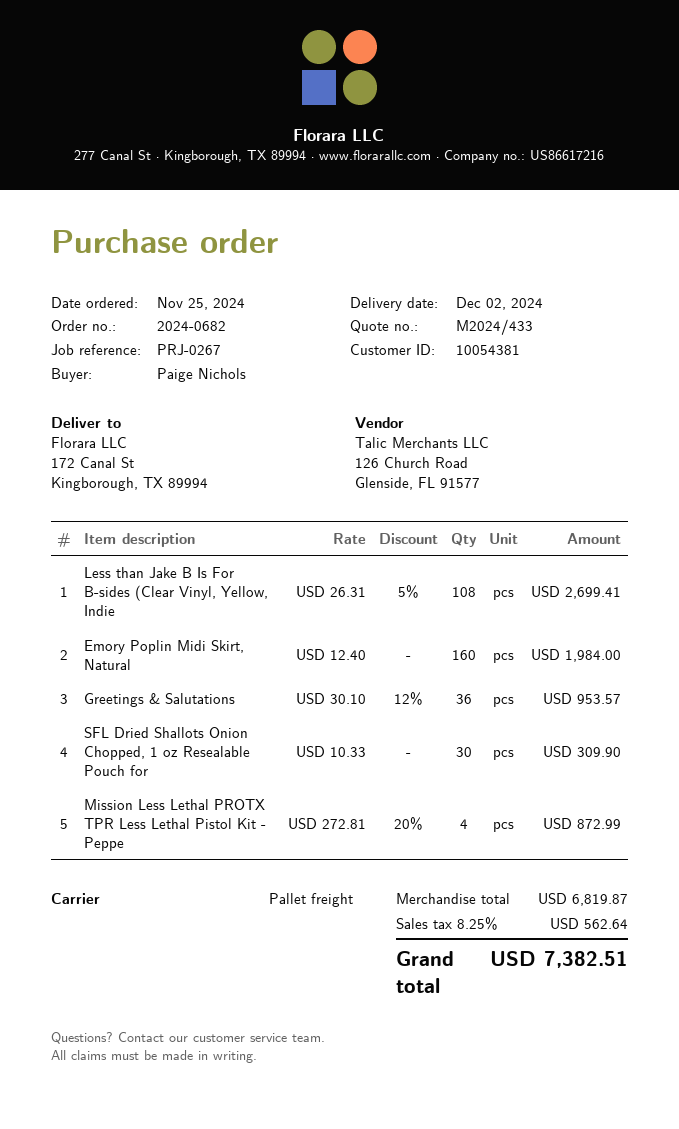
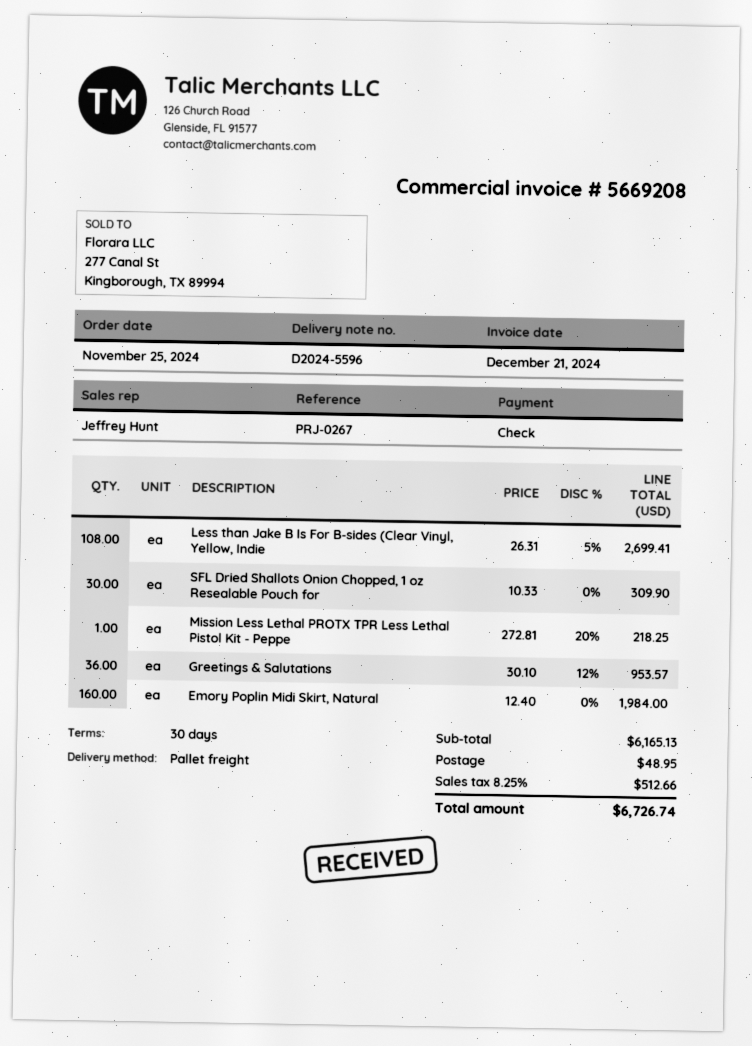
Mission Less Lethal PROTX TPR Less Lethal Pistol Kit - Peppe: 4 x 272.81 - 20% = 872.99 -> 1 x 272.81 - 20% = 218.25
subtotal: 6819.87 -> 6165.13
shipping: none -> 48.95
tax: 8.25% = 562.64 -> 8.25% = 512.66
total: 7382.51 -> 6726.74

